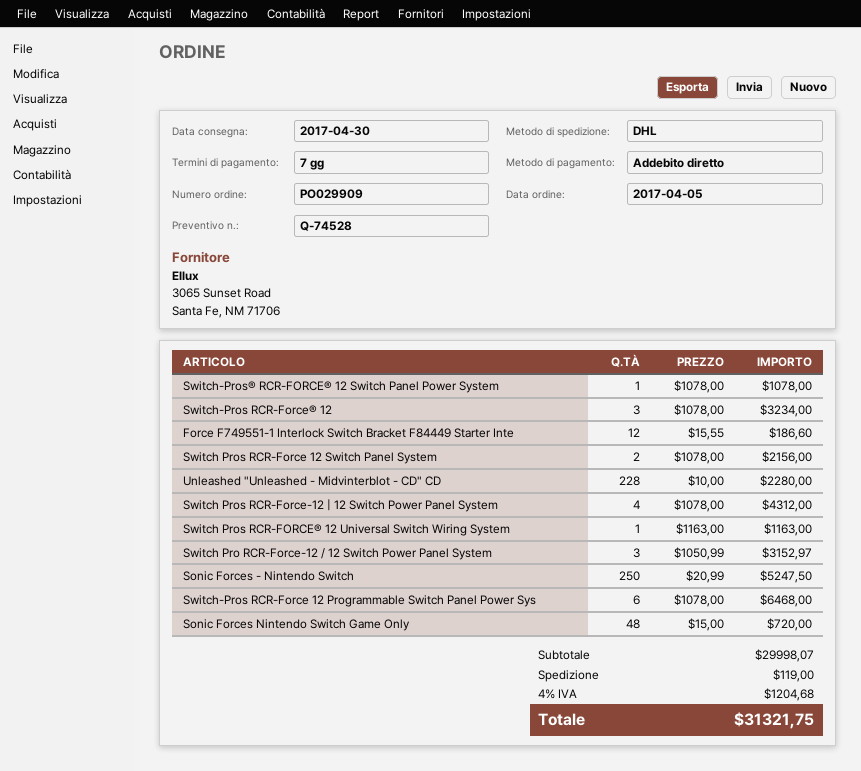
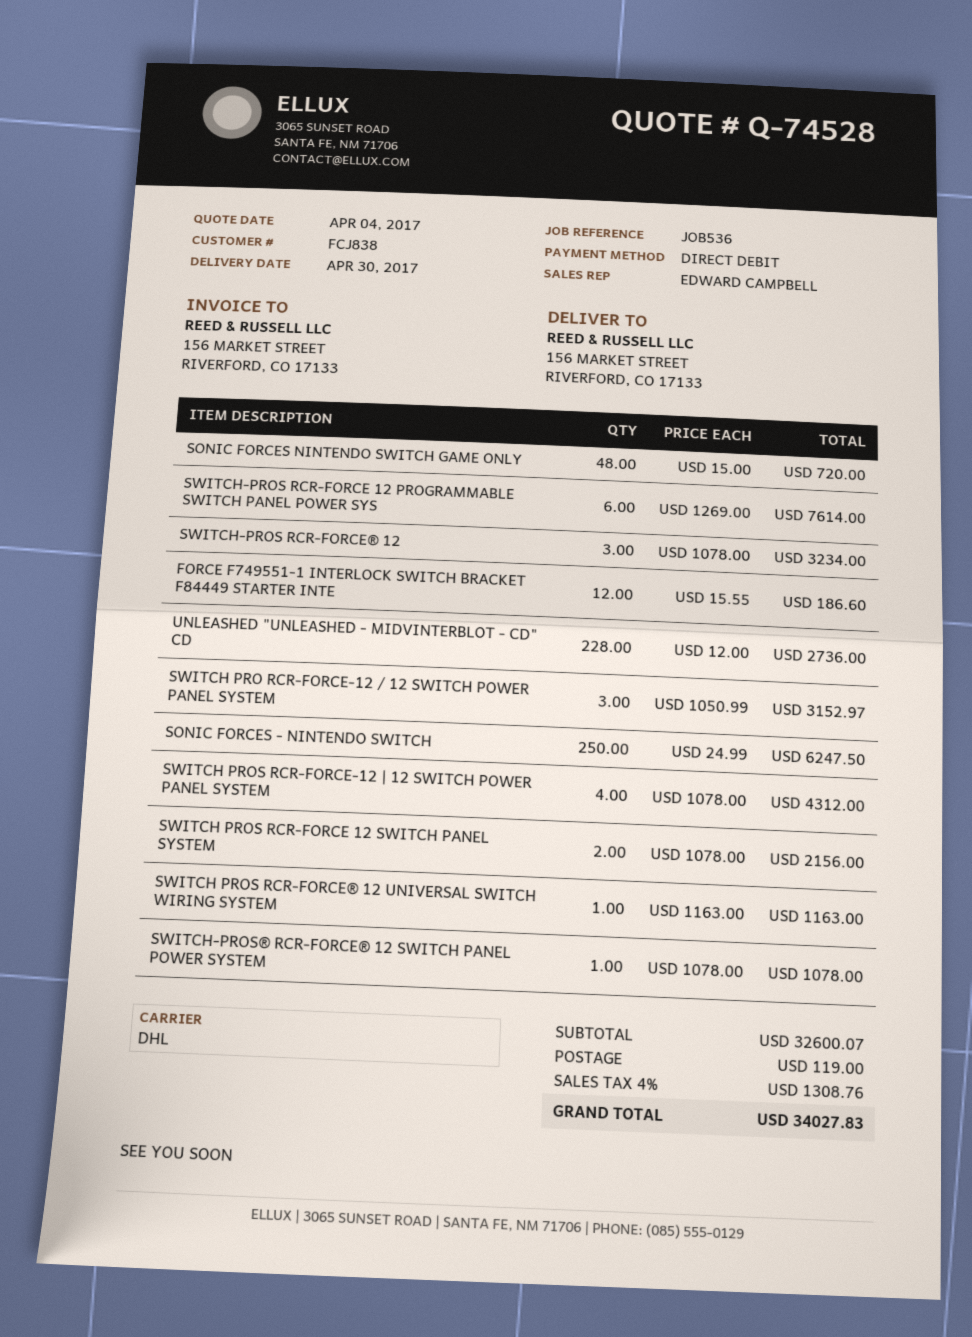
Unleashed "Unleashed - Midvinterblot - CD" CD: 228 x 10.00 = 2280.00 -> 228 x 12.00 = 2736.00
Sonic Forces - Nintendo Switch: 250 x 20.99 = 5247.50 -> 250 x 24.99 = 6247.50
Switch-Pros RCR-Force 12 Programmable Switch Panel Power Sys: 6 x 1078.00 = 6468.00 -> 6 x 1269.00 = 7614.00
subtotal: 29998.07 -> 32600.07
tax: 4% = 1204.68 -> 4% = 1308.76
total: 31321.75 -> 34027.83

